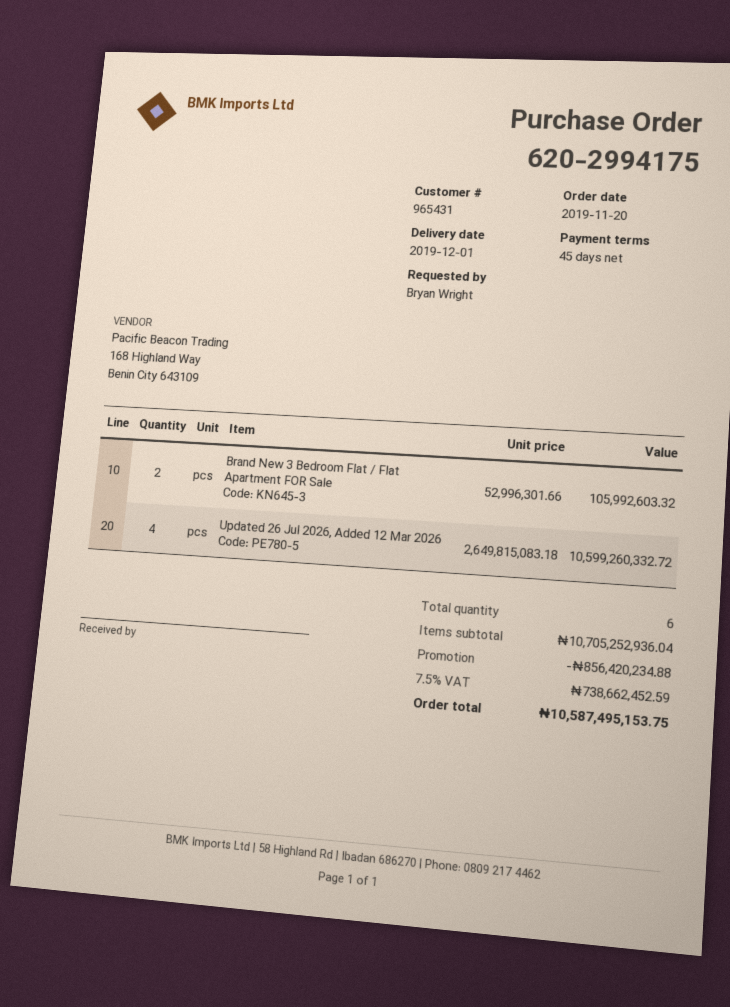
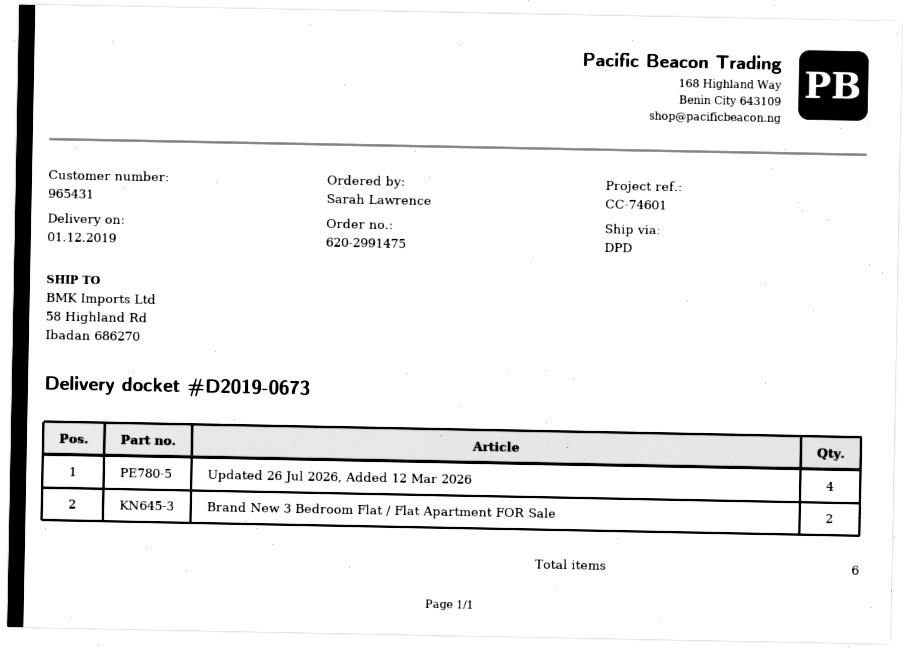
order number: 620-2994175 -> 620-2991475
ordered by: Bryan Wright -> Sarah Lawrence

